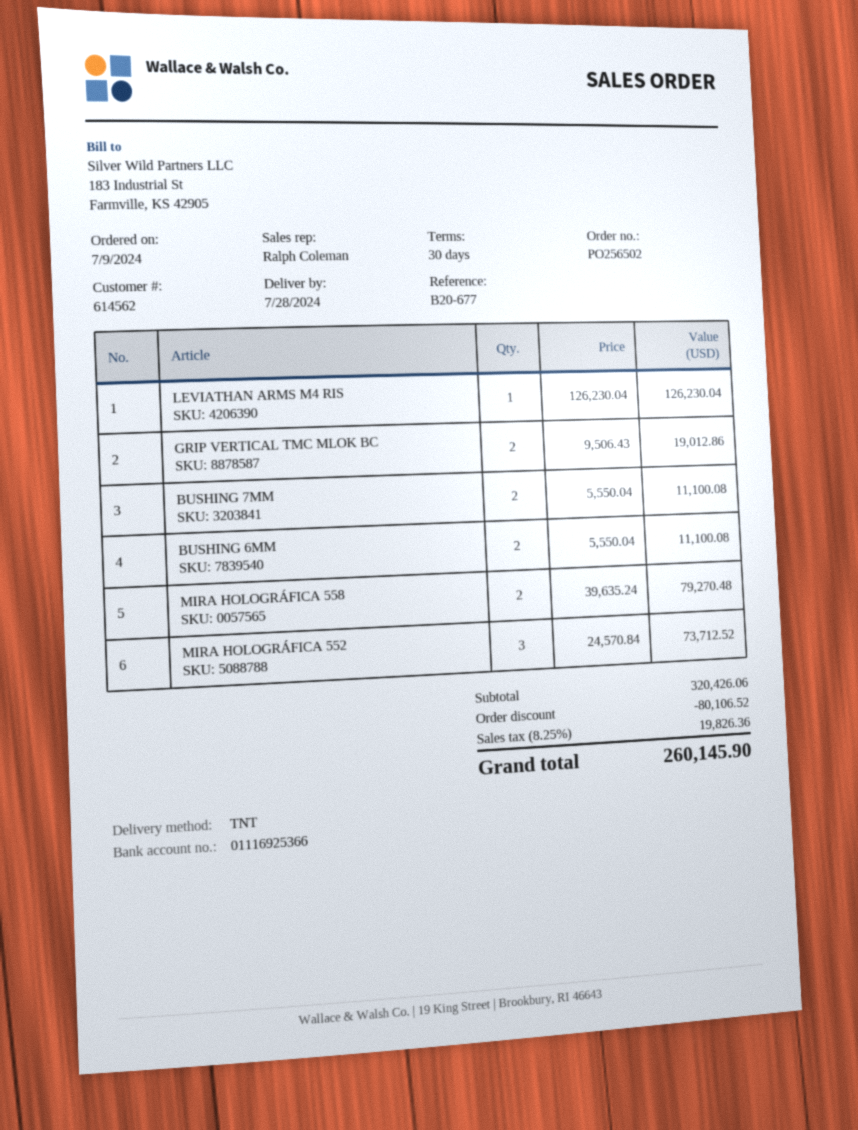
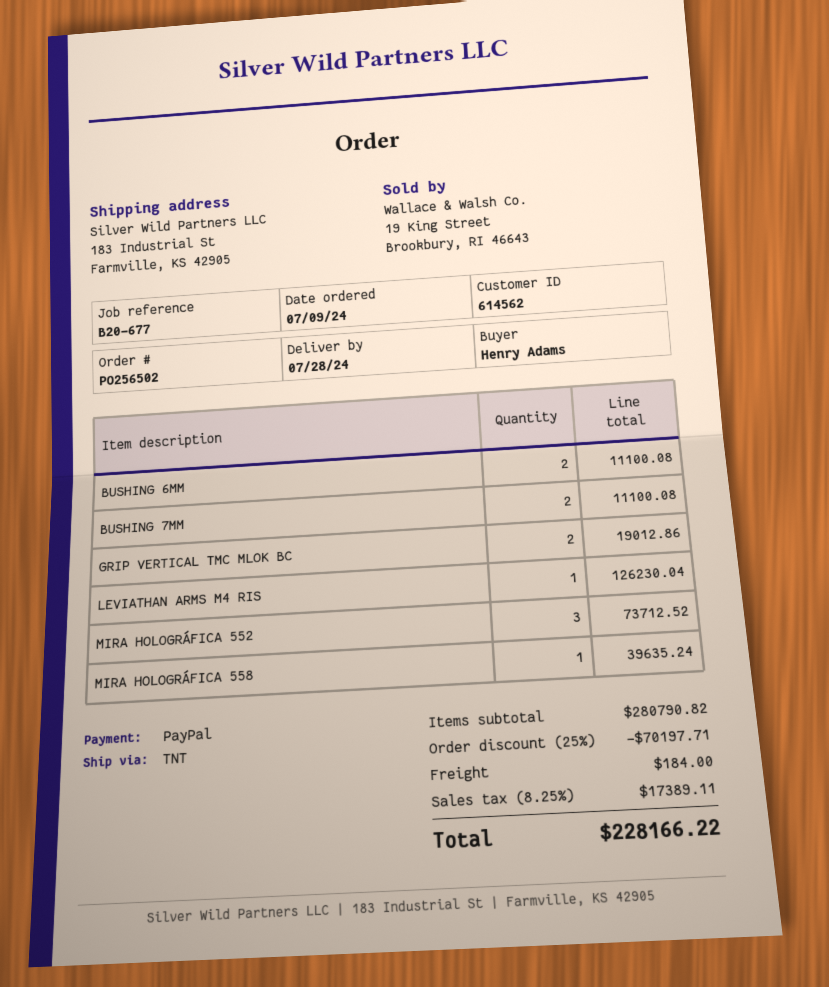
MIRA HOLOGRÁFICA 558: 2 for 79270.48 -> 1 for 39635.24
subtotal: 320426.06 -> 280790.82
discount: 80106.52 -> 70197.71
shipping: none -> 184.00
tax: 8.25% = 19826.36 -> 8.25% = 17389.11
total: 260145.90 -> 228166.22

